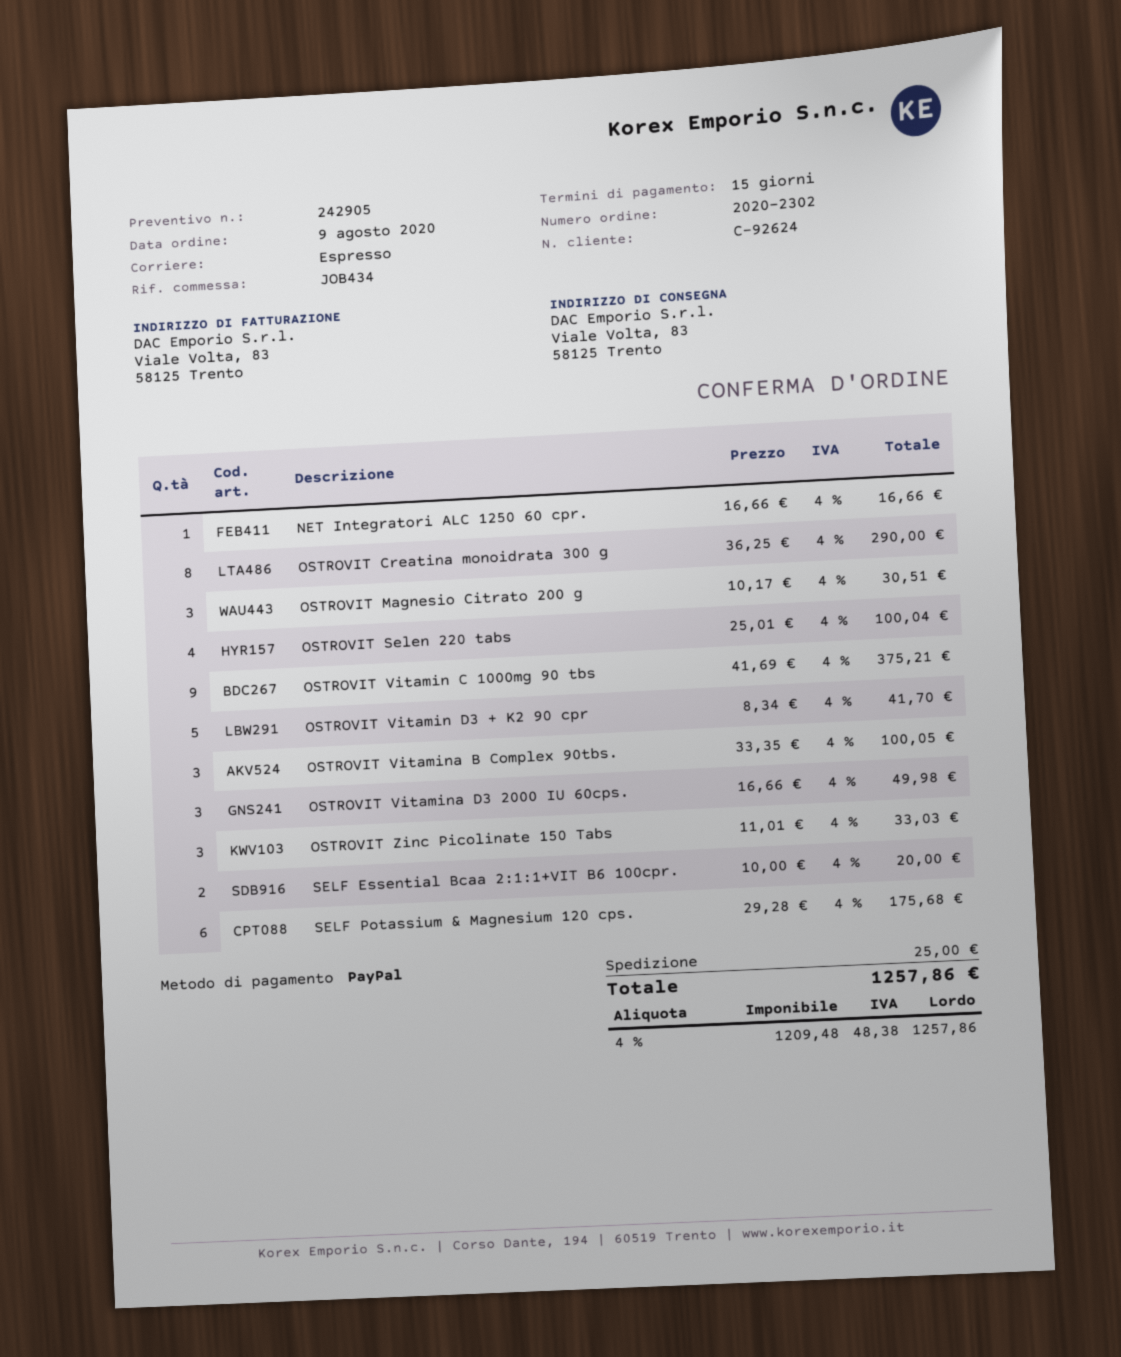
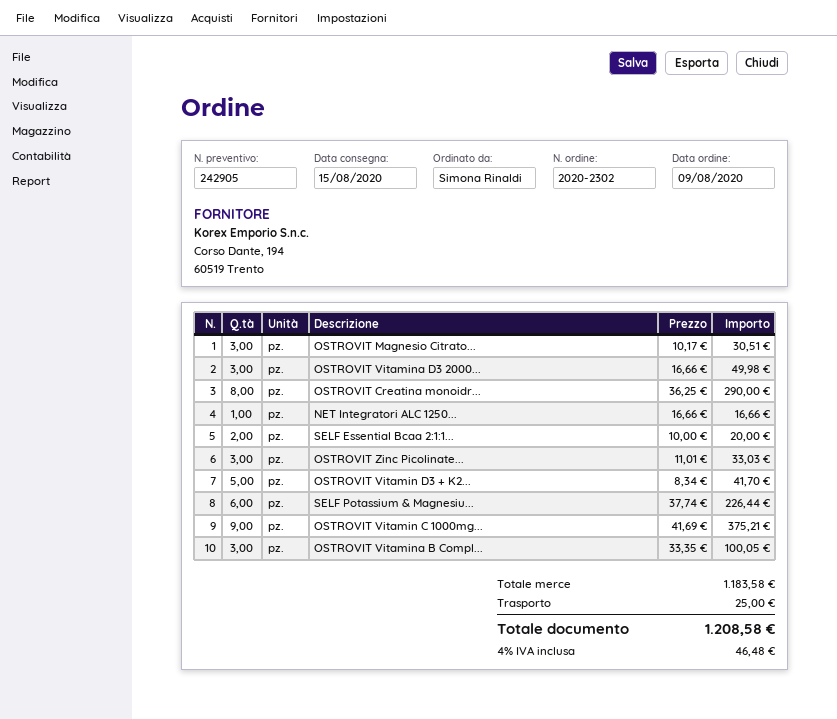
OSTROVIT Selen 220 tabs: 4 x 25.01 = 100.04 -> none
SELF Potassium & Magnesium 120 cps.: 6 x 29.28 = 175.68 -> 6 x 37.74 = 226.44
tax: 4% = 48.38 -> 4% = 46.48
total: 1257.86 -> 1208.58

